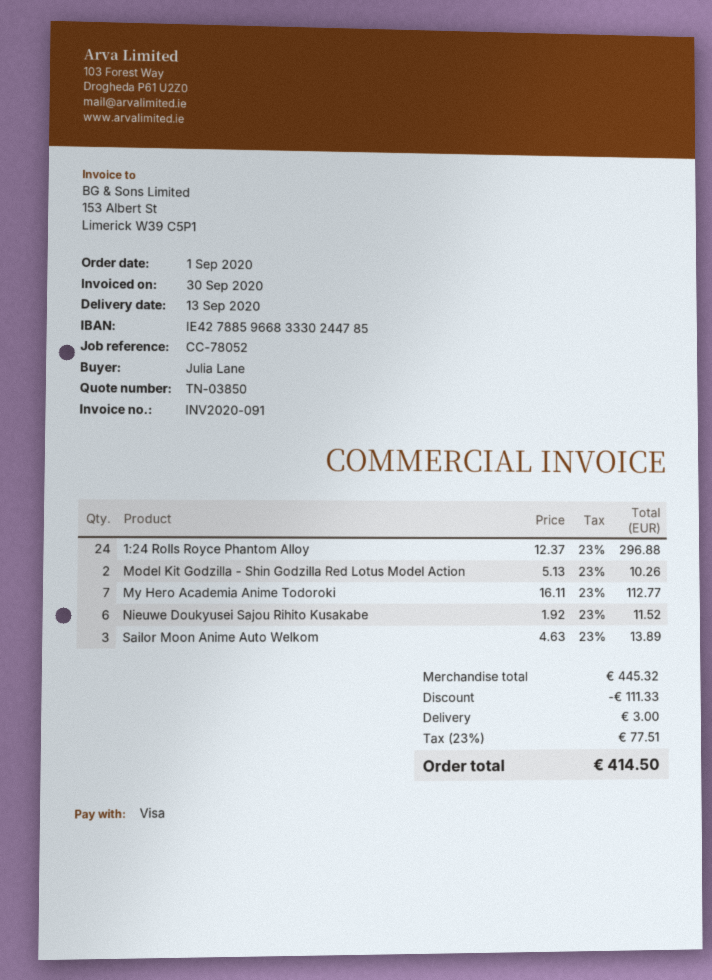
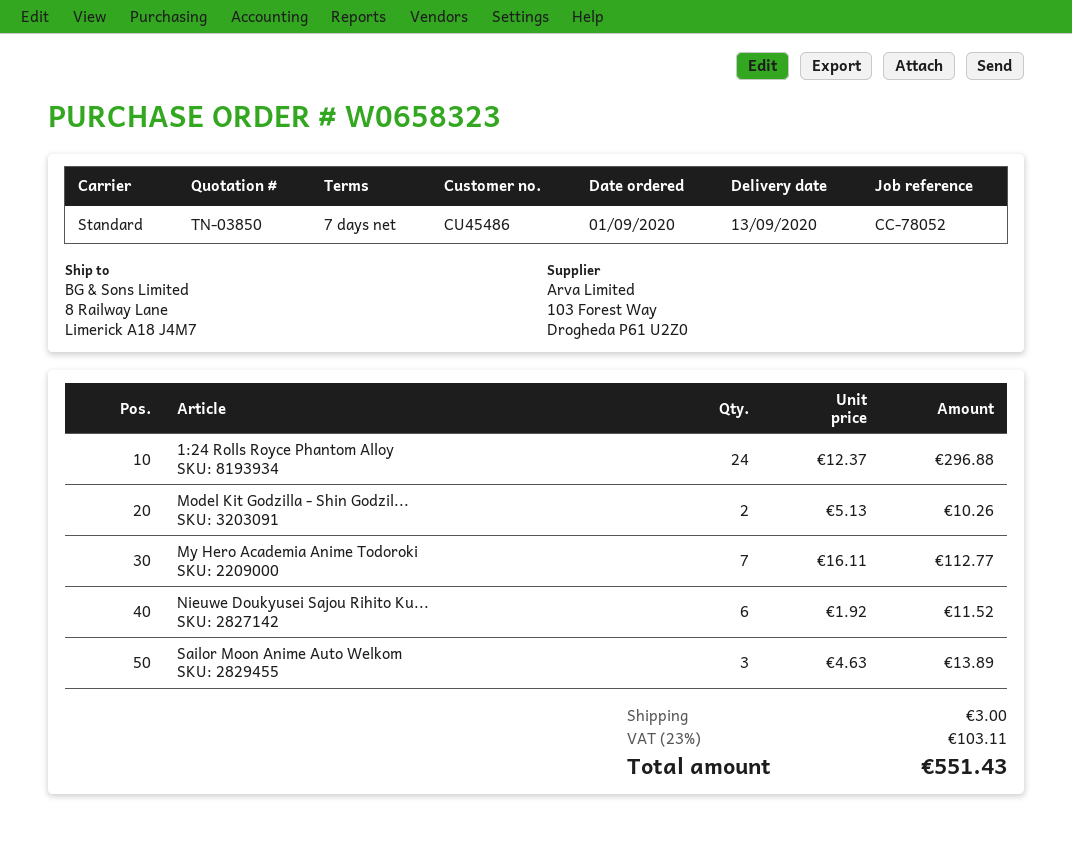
discount: 111.33 -> none
tax: 23% = 77.51 -> 23% = 103.11
total: 414.50 -> 551.43

